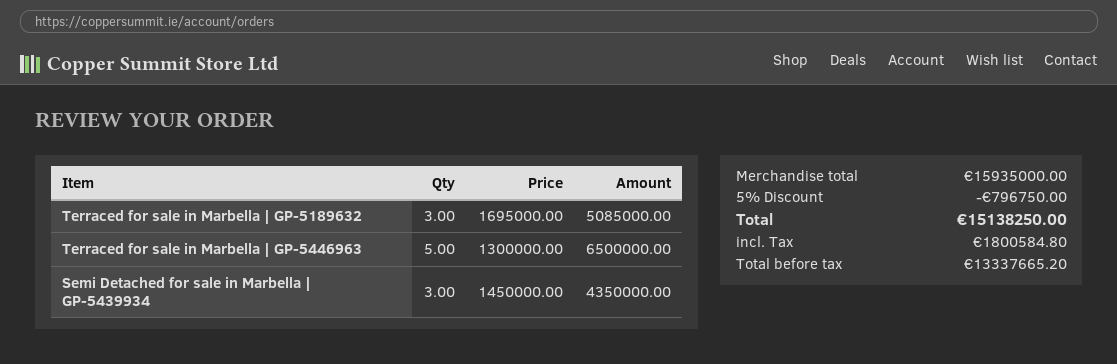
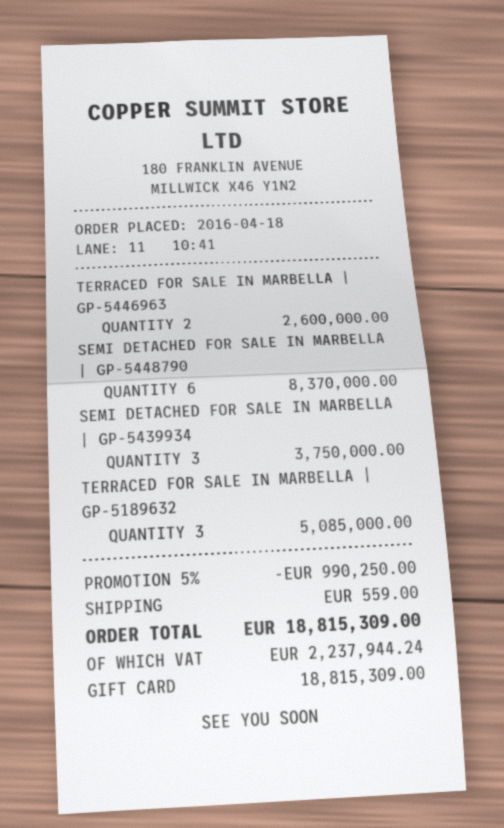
Terraced for sale in Marbella | GP-5446963: 5 for 6500000.00 -> 2 for 2600000.00
Semi Detached for sale in Marbella | GP-5439934: 3 for 4350000.00 -> 3 for 3750000.00
SEMI DETACHED FOR SALE IN MARBELLA | GP-5448790: none -> 6 for 8370000.00
discount: 5% = 796750.00 -> 5% = 990250.00
shipping: none -> 559.00
tax: 1800584.80 -> 2237944.24
total: 15138250.00 -> 18815309.00

